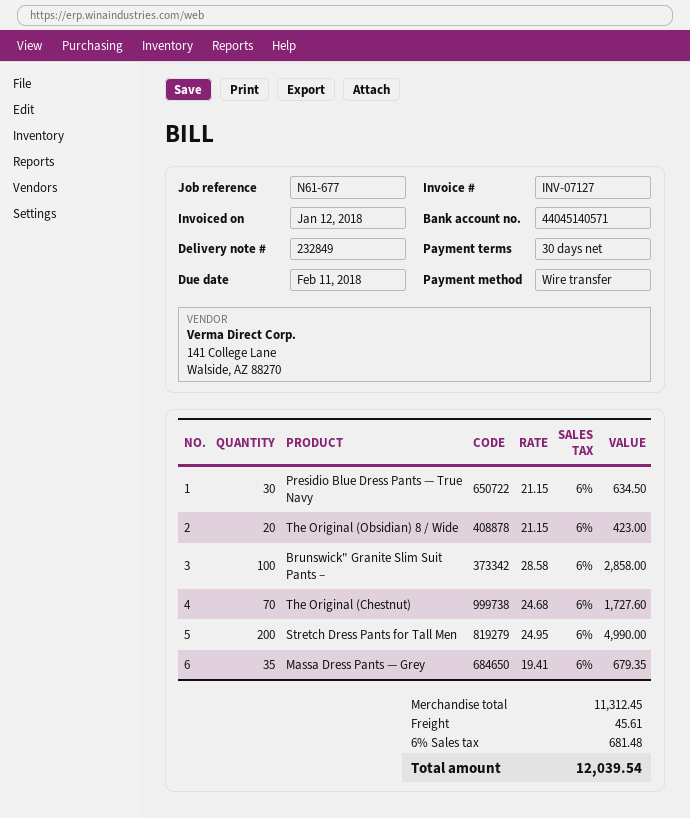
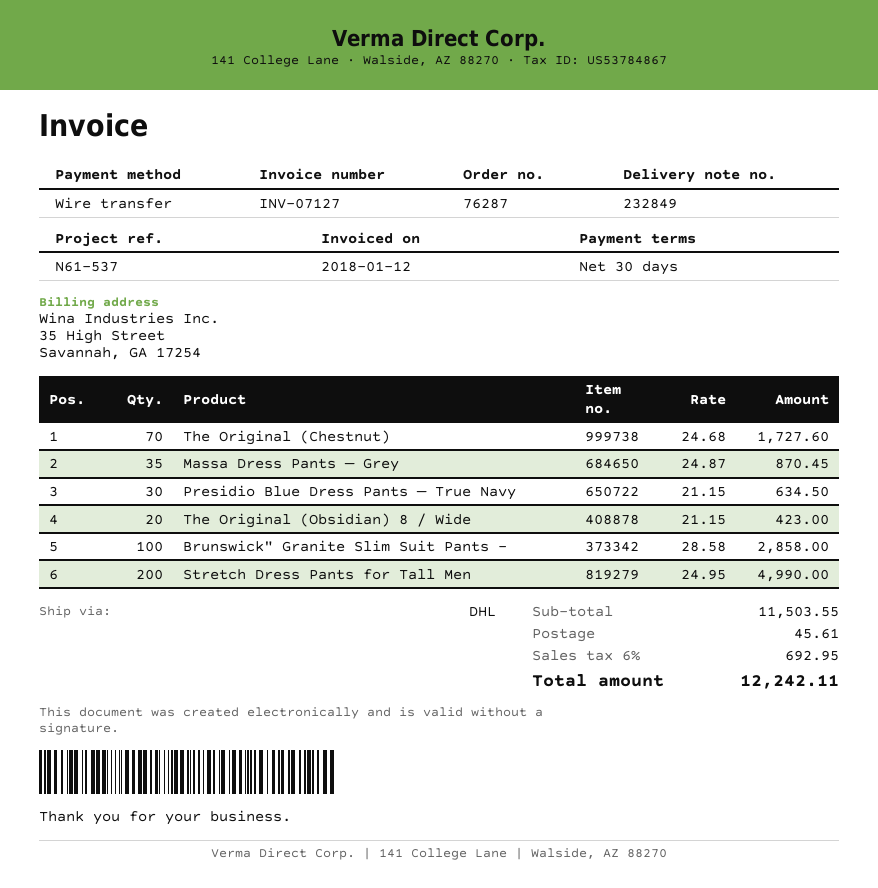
reference: N61-677 -> N61-537
Massa Dress Pants — Grey: 35 x 19.41 = 679.35 -> 35 x 24.87 = 870.45
subtotal: 11312.45 -> 11503.55
tax: 6% = 681.48 -> 6% = 692.95
total: 12039.54 -> 12242.11

